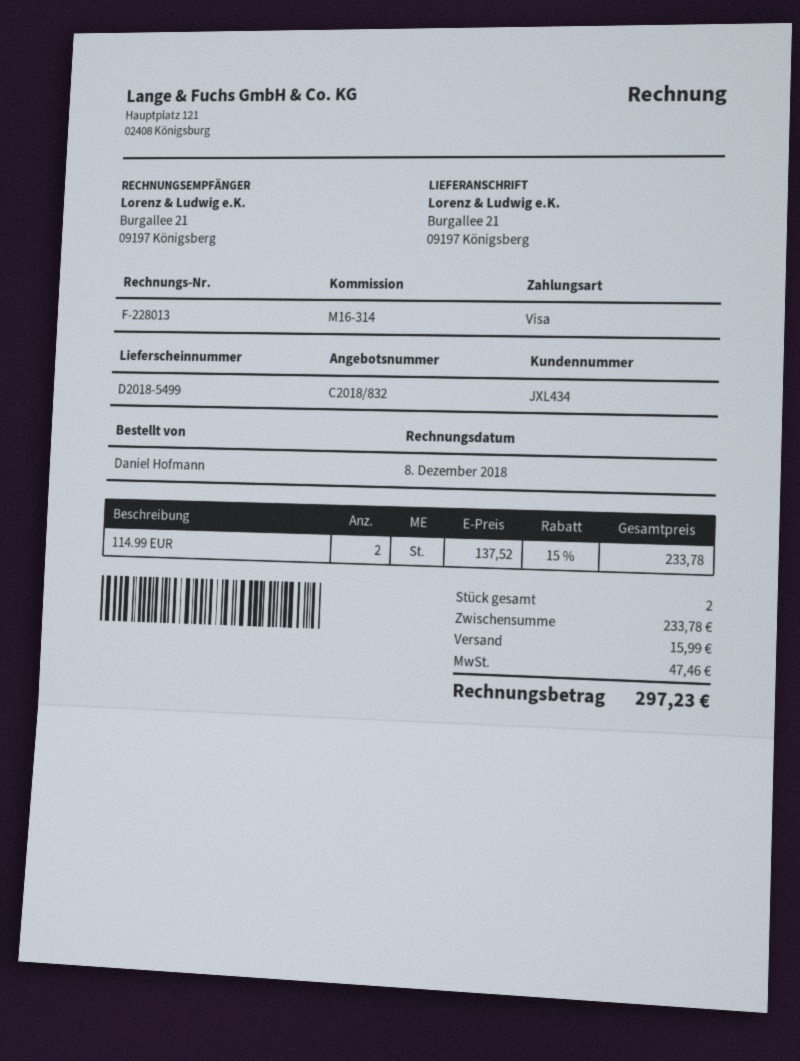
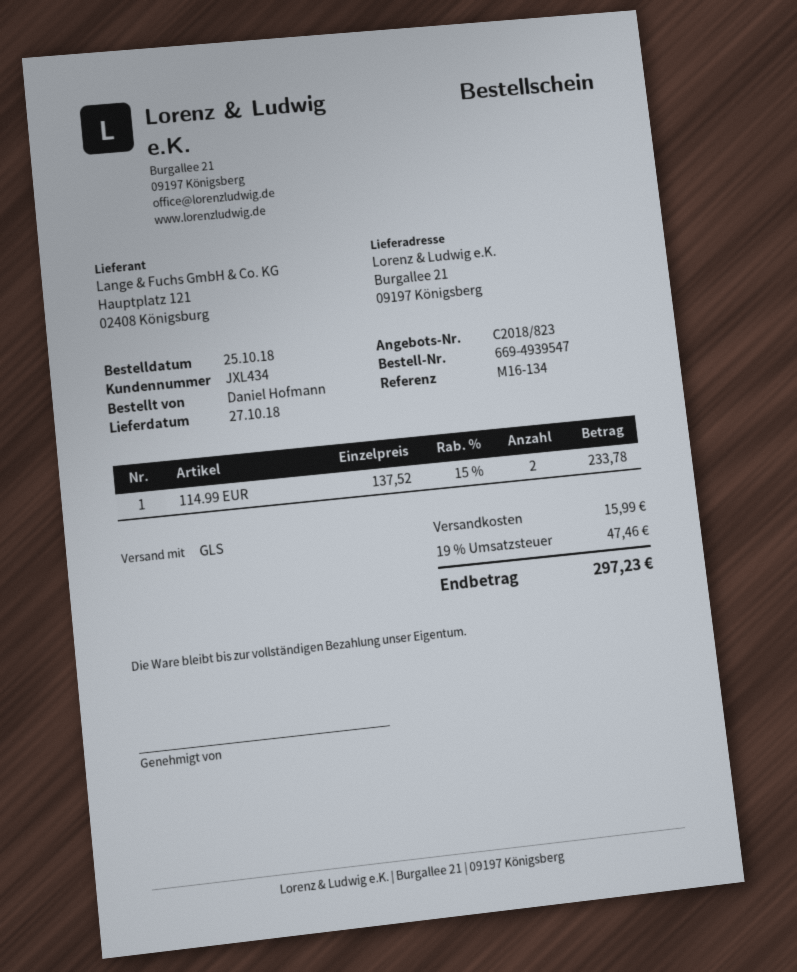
quote number: C2018/832 -> C2018/823
reference: M16-314 -> M16-134

